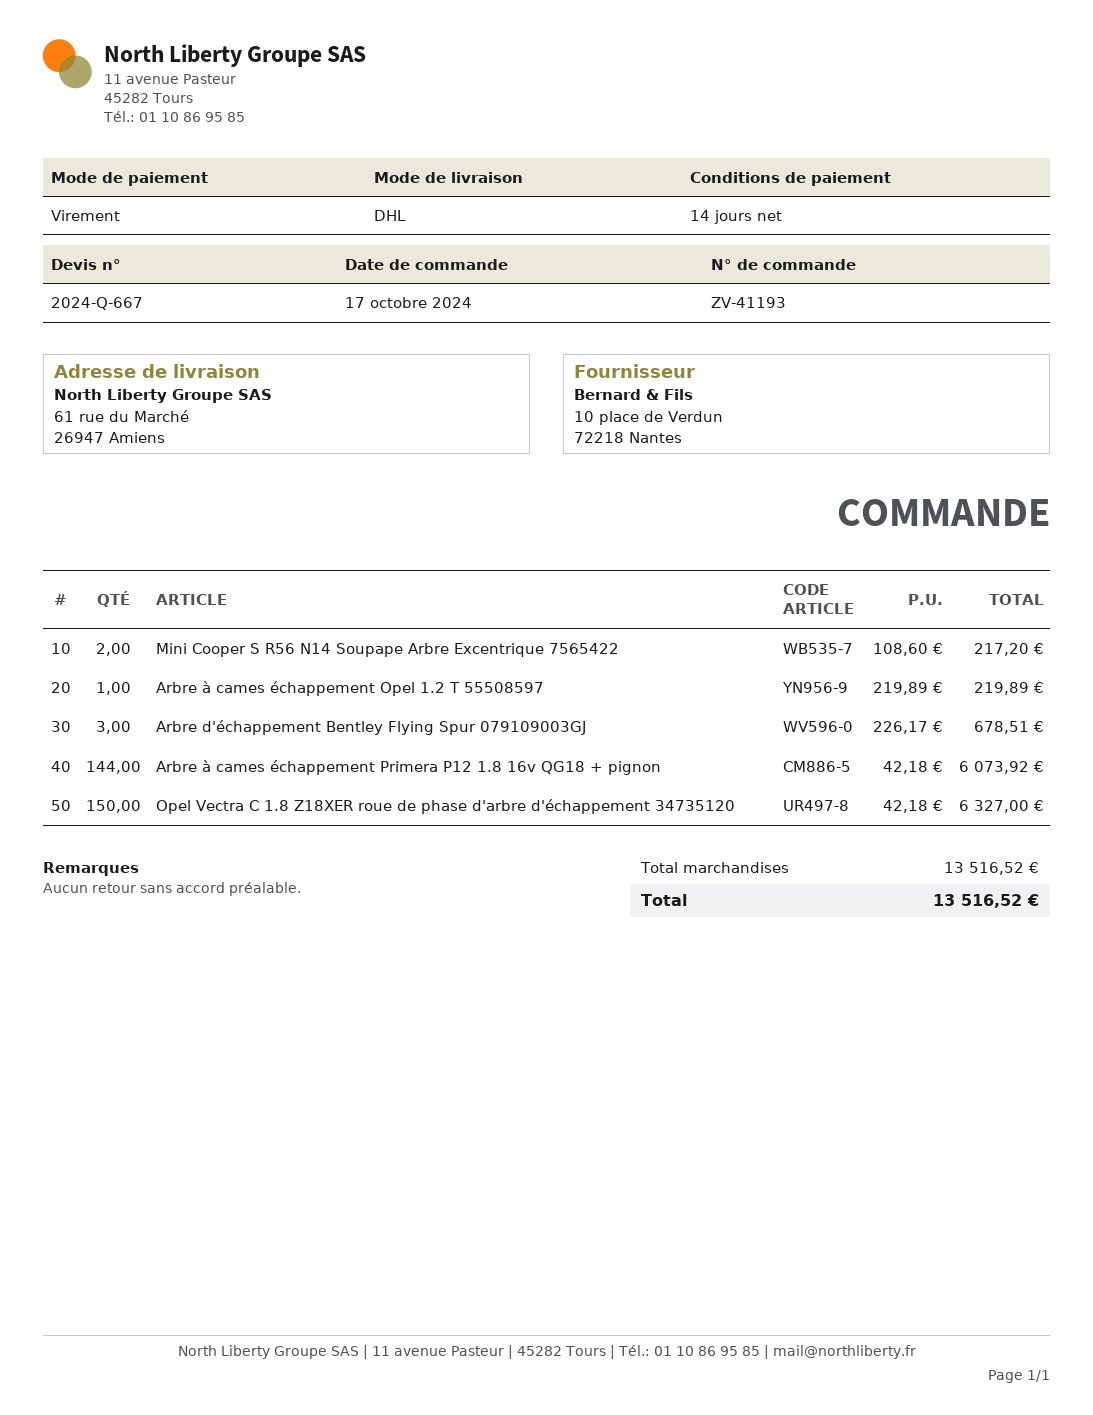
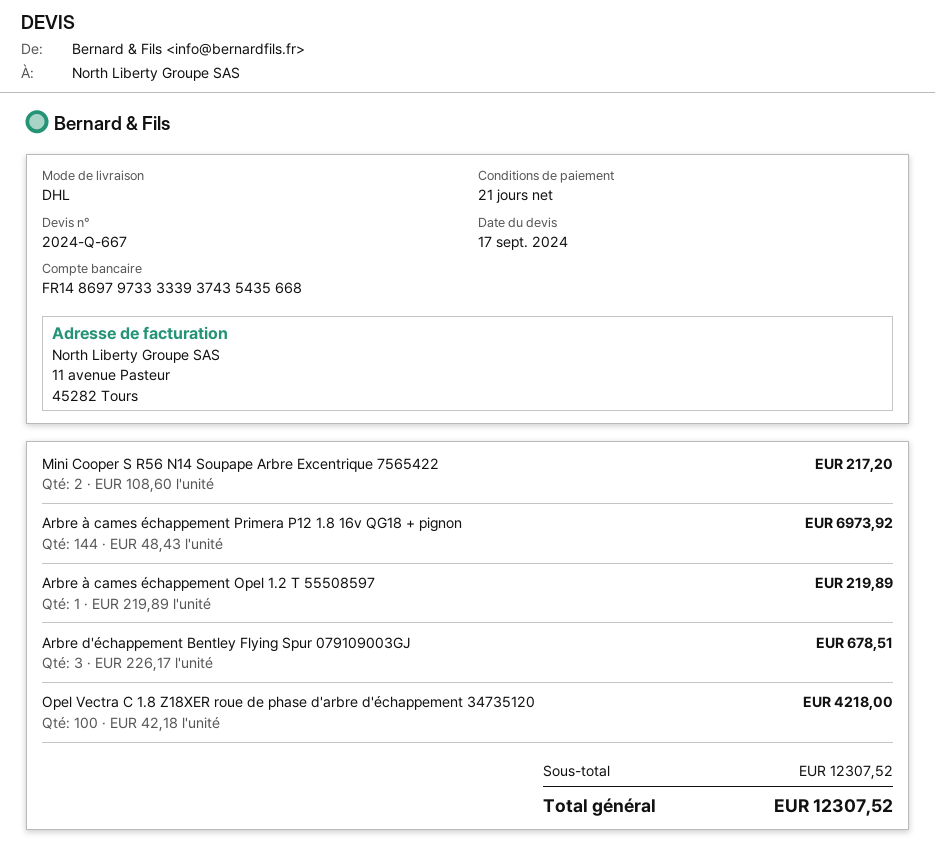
payment terms: 14 days -> 21 days
Arbre à cames échappement Primera P12 1.8 16v QG18 + pignon: 144 x 42.18 = 6073.92 -> 144 x 48.43 = 6973.92
Opel Vectra C 1.8 Z18XER roue de phase d'arbre d'échappement 34735120: 150 x 42.18 = 6327.00 -> 100 x 42.18 = 4218.00
subtotal: 13516.52 -> 12307.52
total: 13516.52 -> 12307.52

